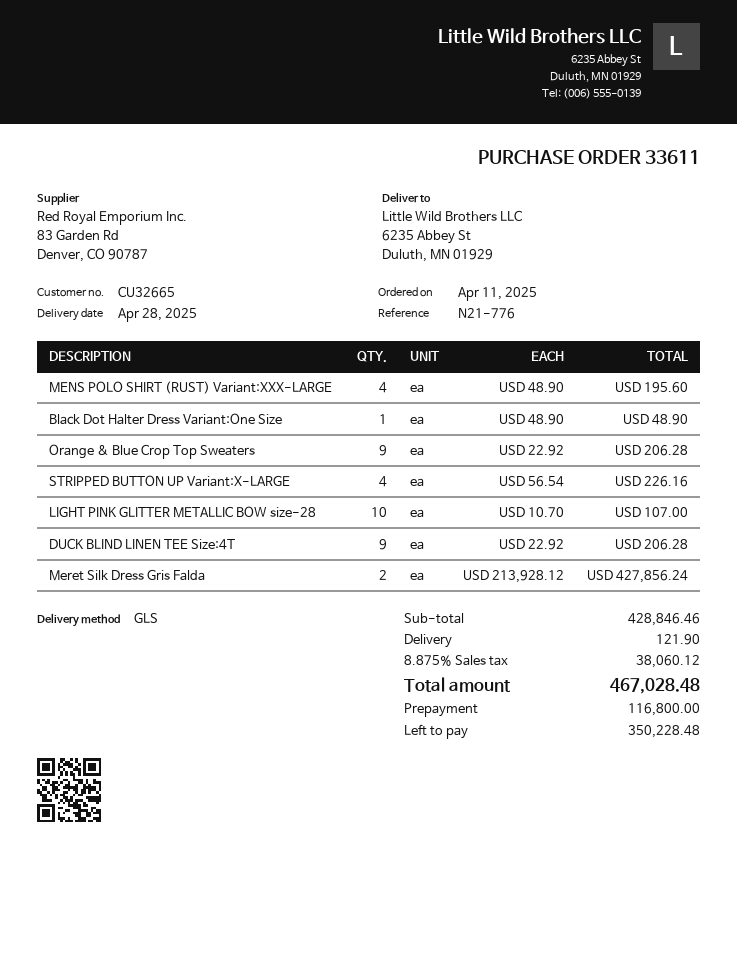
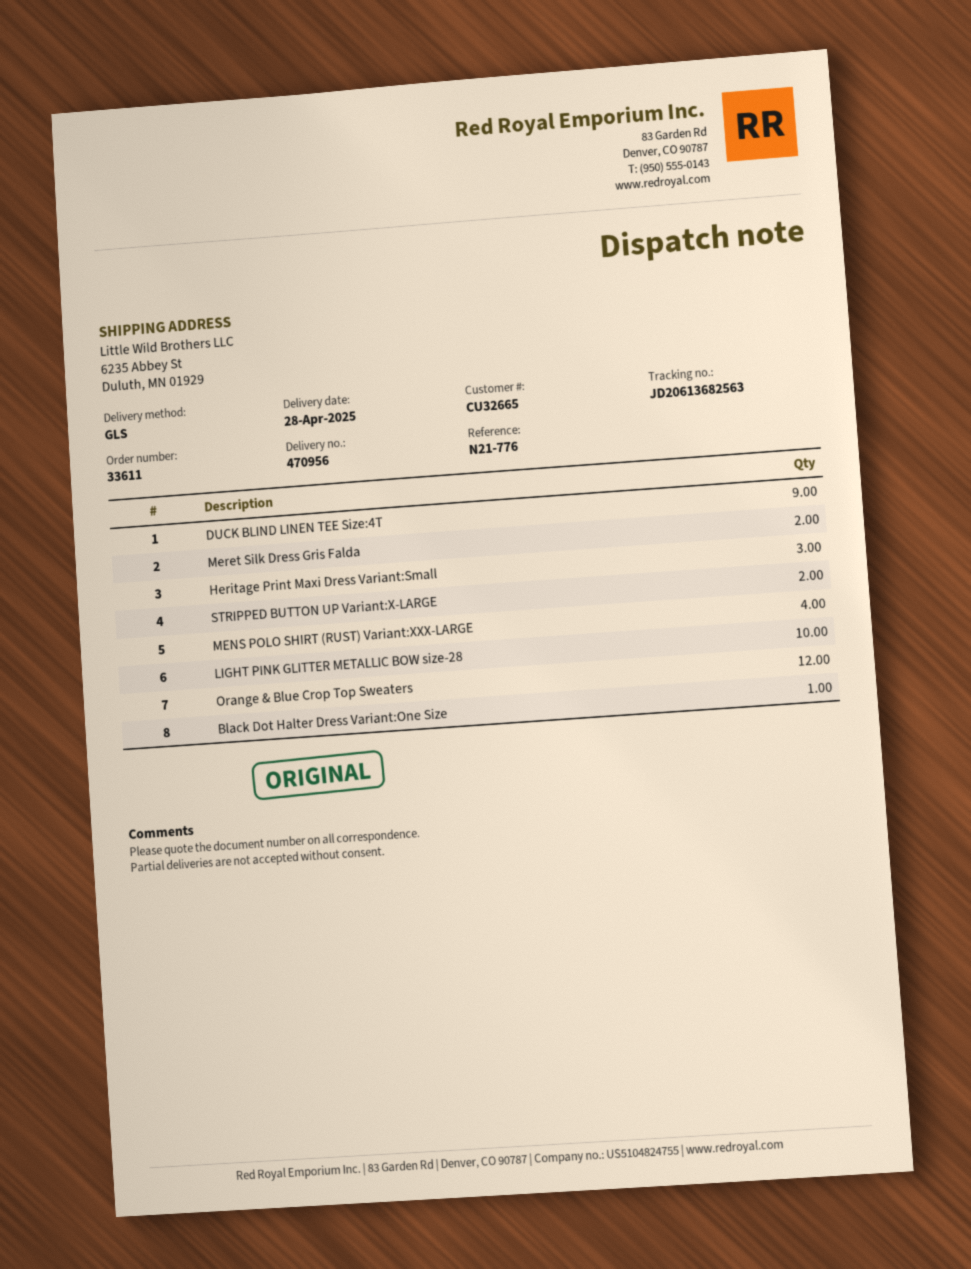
Orange & Blue Crop Top Sweaters: 9 -> 12
STRIPPED BUTTON UP Variant:X-LARGE: 4 -> 2
Heritage Print Maxi Dress Variant:Small: none -> 3

